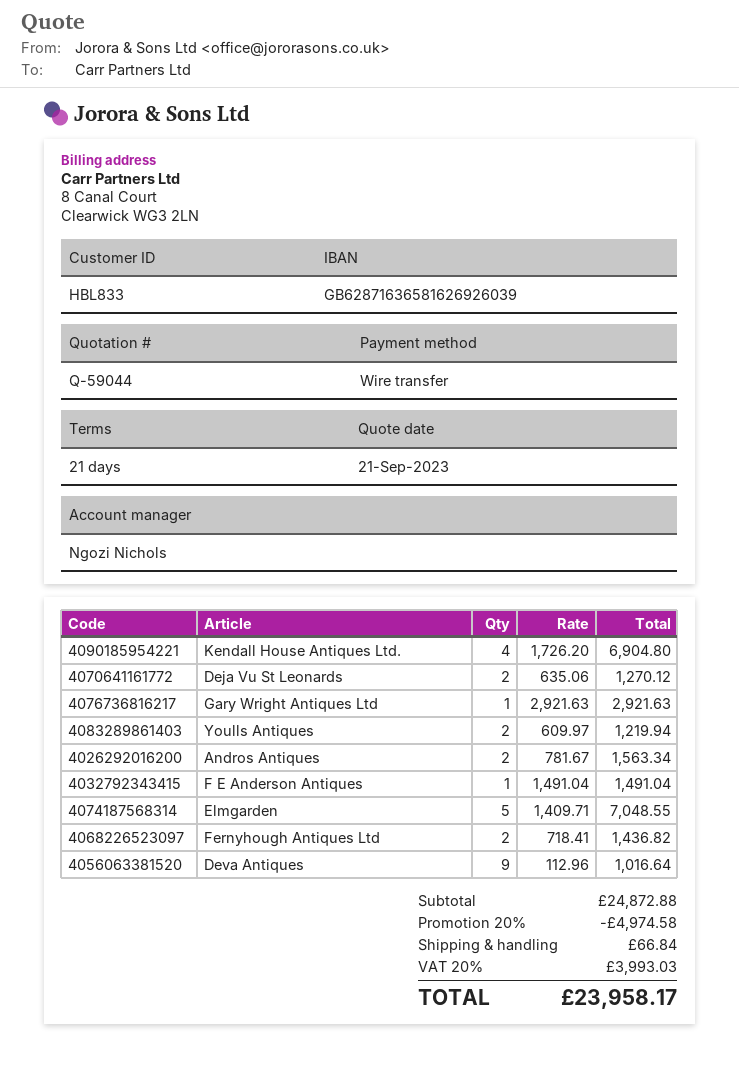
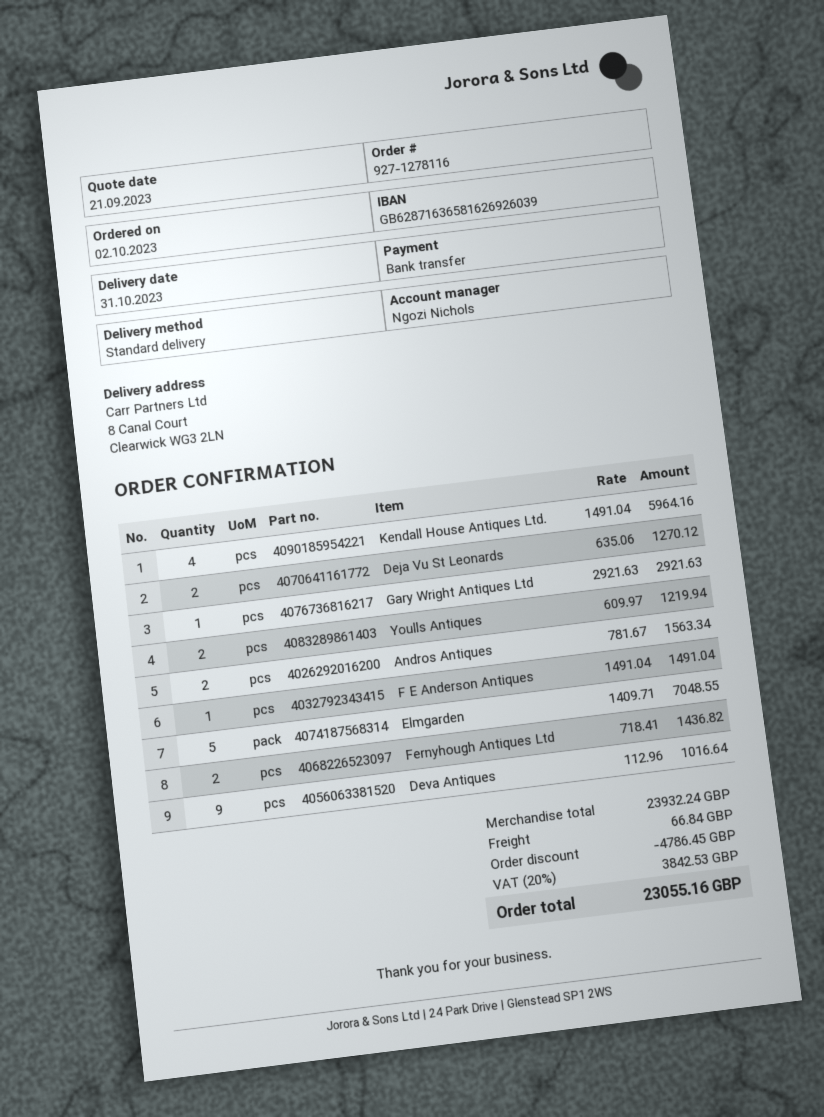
Kendall House Antiques Ltd.: 4 x 1726.20 = 6904.80 -> 4 x 1491.04 = 5964.16
subtotal: 24872.88 -> 23932.24
discount: 4974.58 -> 4786.45
tax: 20% = 3993.03 -> 20% = 3842.53
total: 23958.17 -> 23055.16

